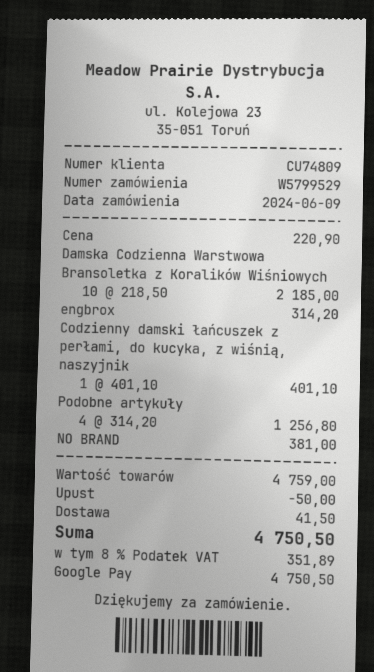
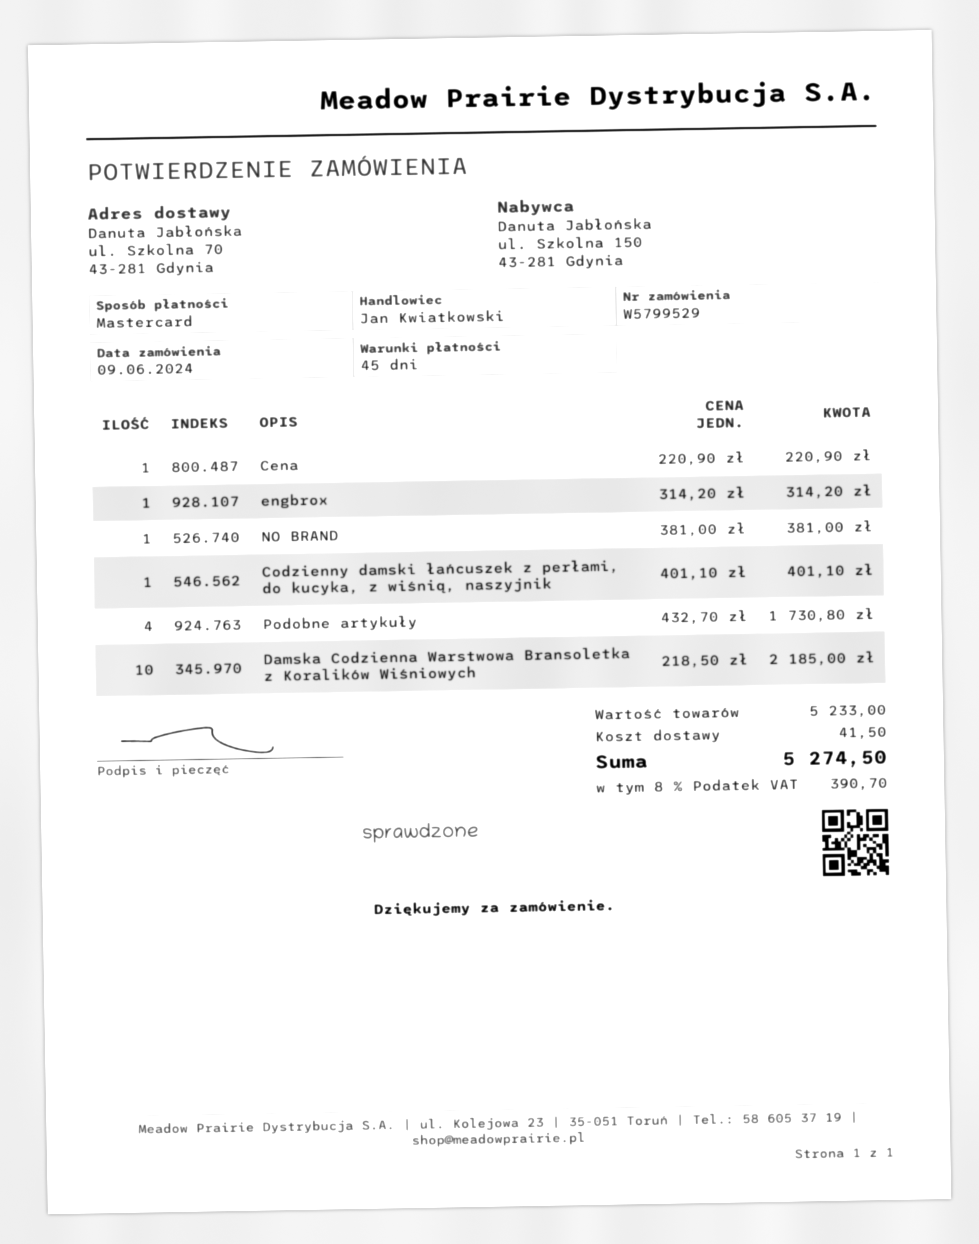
payment method: Google Pay -> Mastercard
Podobne artykuły: 4 x 314.20 = 1256.80 -> 4 x 432.70 = 1730.80
subtotal: 4759.00 -> 5233.00
discount: 50.00 -> none
tax: 8% = 351.89 -> 8% = 390.70
total: 4750.50 -> 5274.50

